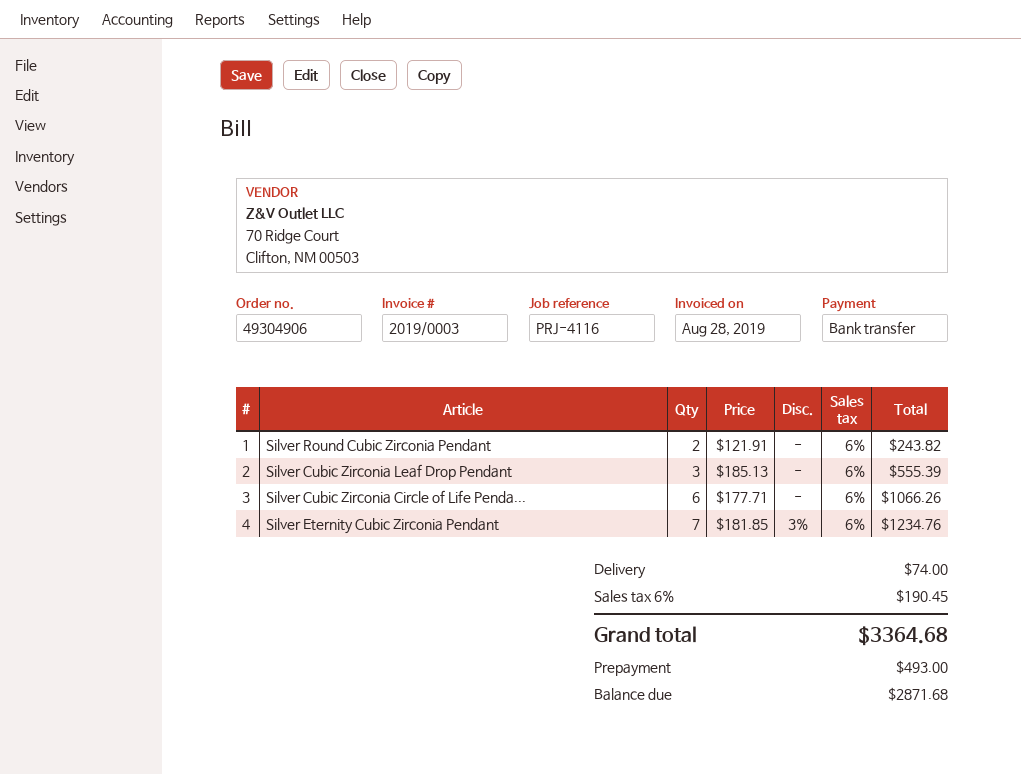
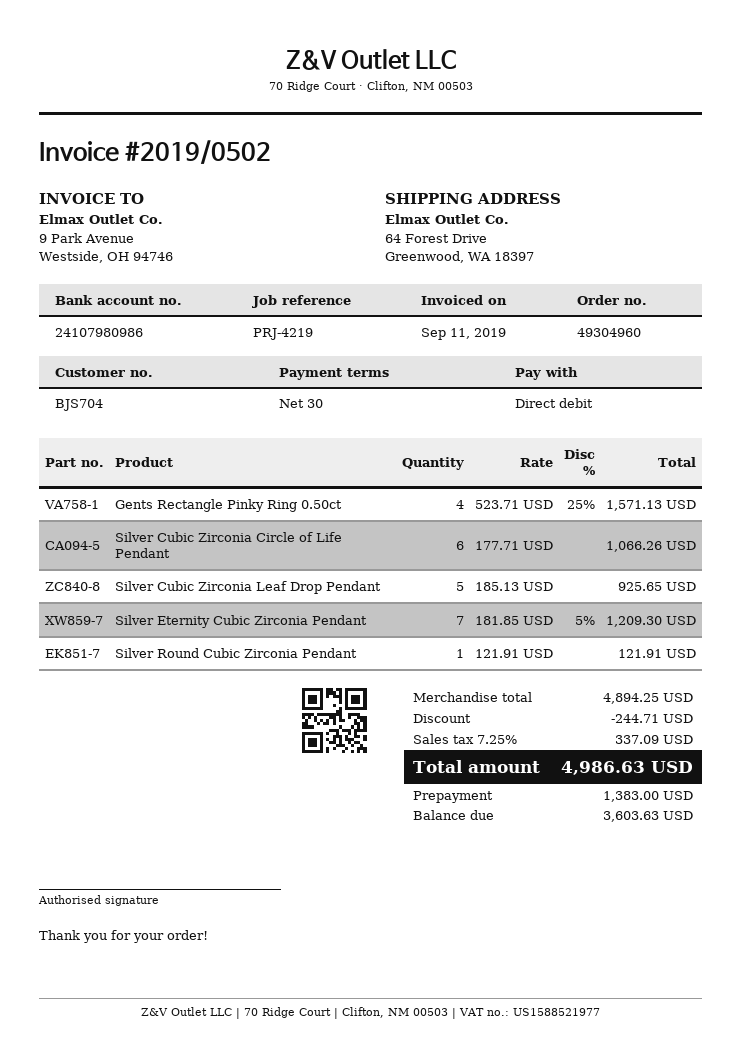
order number: 49304906 -> 49304960
invoice number: 2019/0003 -> 2019/0502
invoice date: 2019-08-28 -> 2019-09-11
reference: PRJ-4116 -> PRJ-4219
payment method: bank transfer -> direct debit
Silver Round Cubic Zirconia Pendant: 2 x 121.91 = 243.82 -> 1 x 121.91 = 121.91
Silver Cubic Zirconia Leaf Drop Pendant: 3 x 185.13 = 555.39 -> 5 x 185.13 = 925.65
Silver Eternity Cubic Zirconia Pendant: 7 x 181.85 - 3% = 1234.76 -> 7 x 181.85 - 5% = 1209.30
Gents Rectangle Pinky Ring 0.50ct: none -> 4 x 523.71 - 25% = 1571.13
discount: none -> 244.71
shipping: 74.00 -> none
tax: 6% = 190.45 -> 7.25% = 337.09
total: 3364.68 -> 4986.63
deposit: 493.00 -> 1383.00
balance: 2871.68 -> 3603.63

